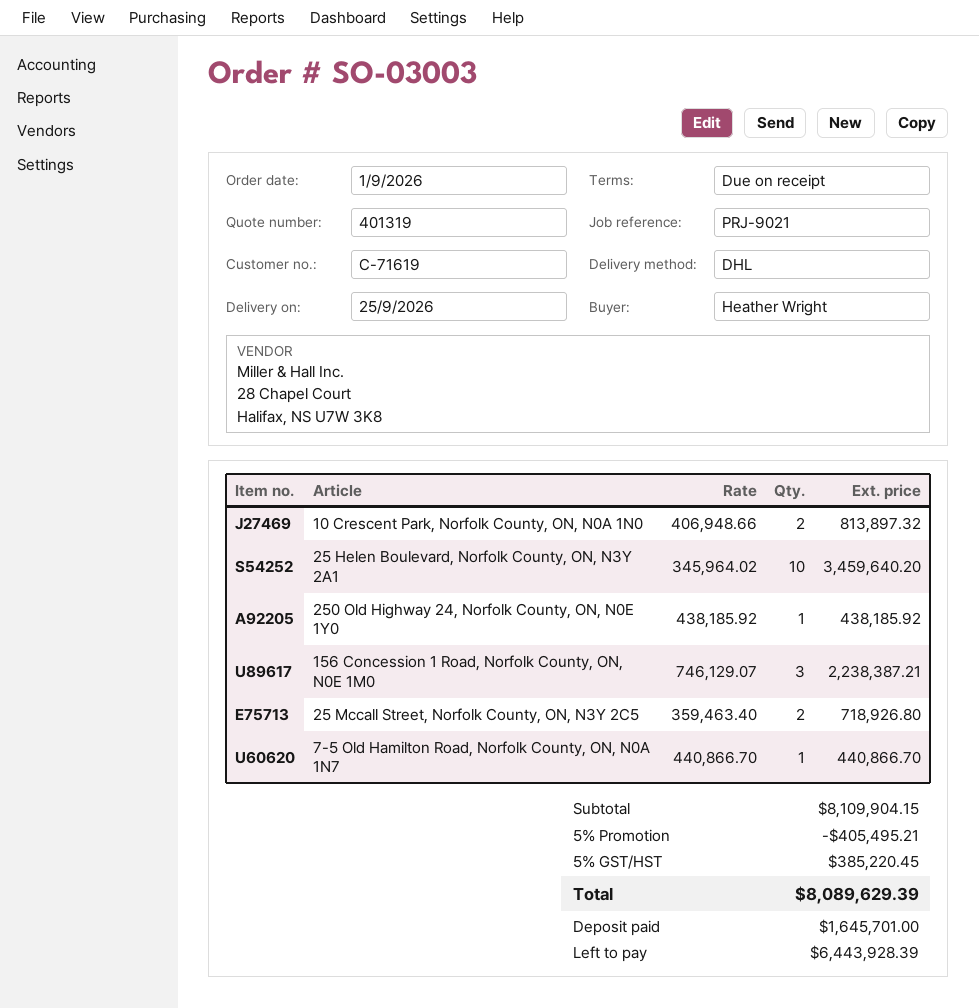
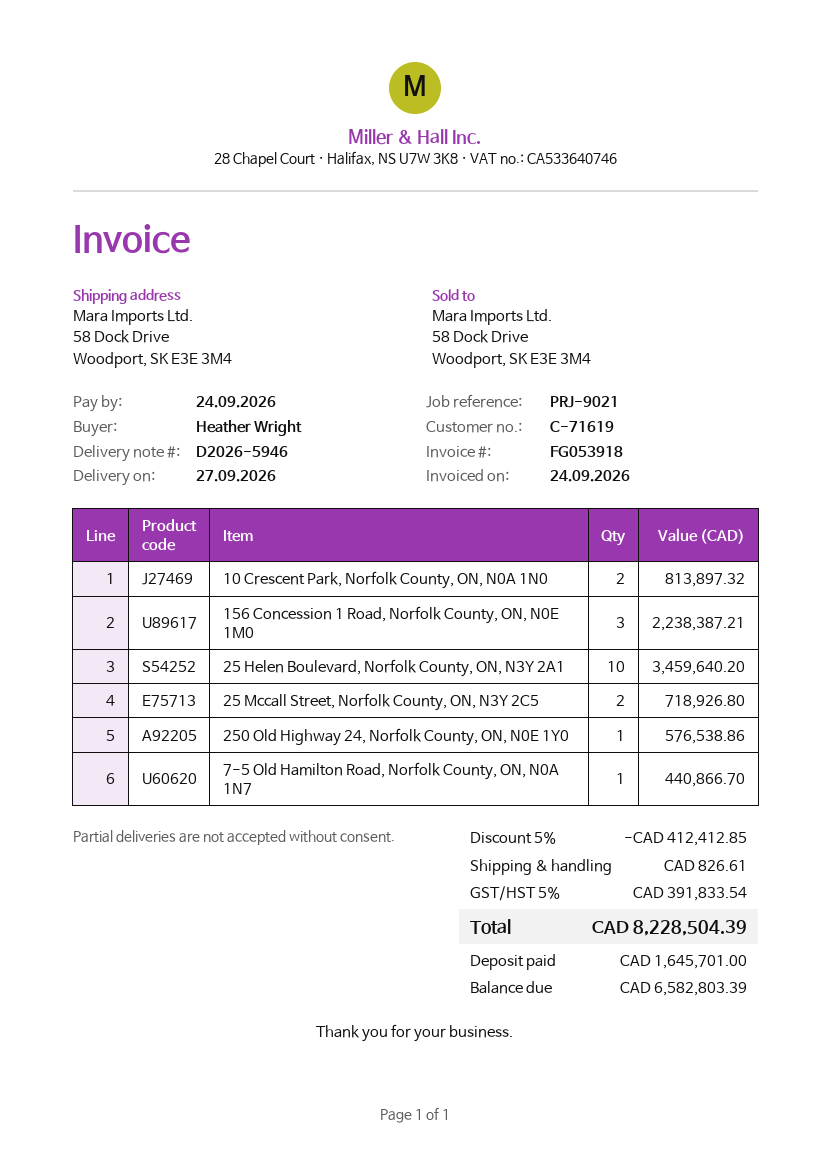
delivery date: 2026-09-25 -> 2026-09-27
250 Old Highway 24, Norfolk County, ON, N0E 1Y0: 1 for 438185.92 -> 1 for 576538.86
discount: 5% = 405495.21 -> 5% = 412412.85
shipping: none -> 826.61
tax: 5% = 385220.45 -> 5% = 391833.54
total: 8089629.39 -> 8228504.39
balance: 6443928.39 -> 6582803.39

